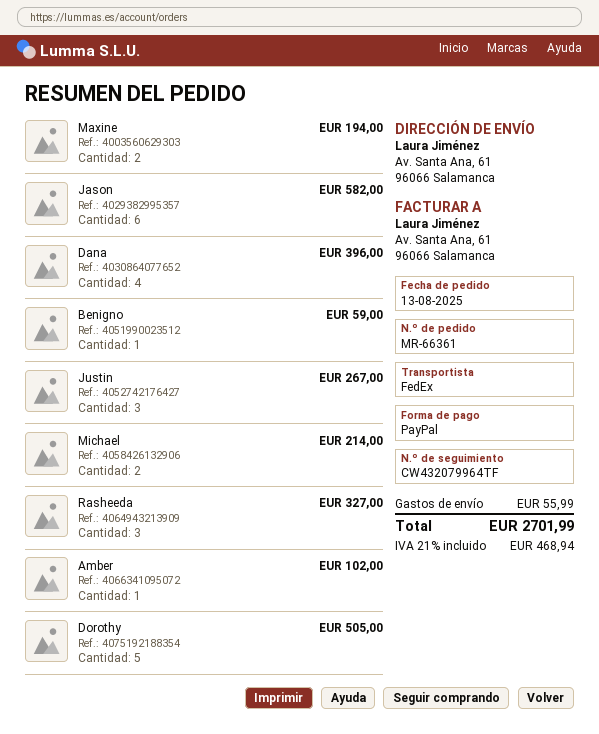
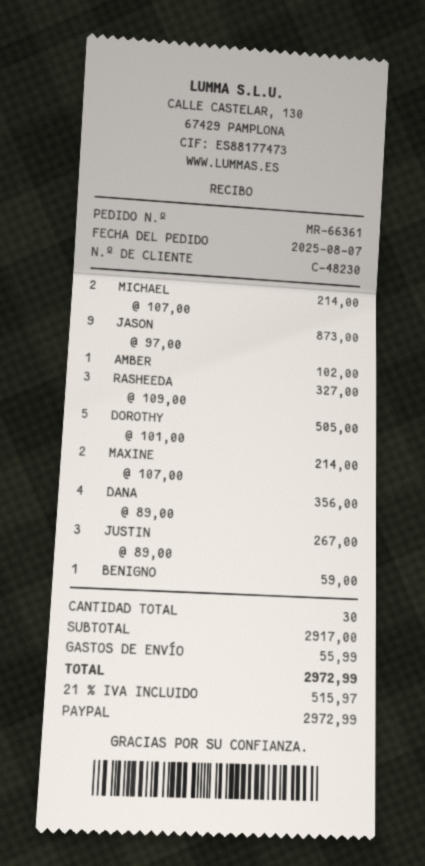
order date: 2025-08-13 -> 2025-08-07
Maxine: 2 for 194.00 -> 2 for 214.00
Jason: 6 for 582.00 -> 9 for 873.00
Dana: 4 for 396.00 -> 4 for 356.00
tax: 21% = 468.94 -> 21% = 515.97
total: 2701.99 -> 2972.99

